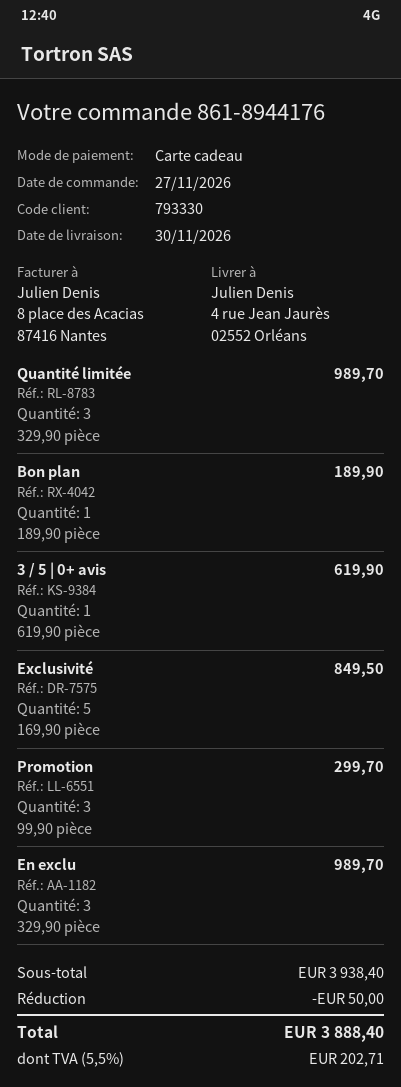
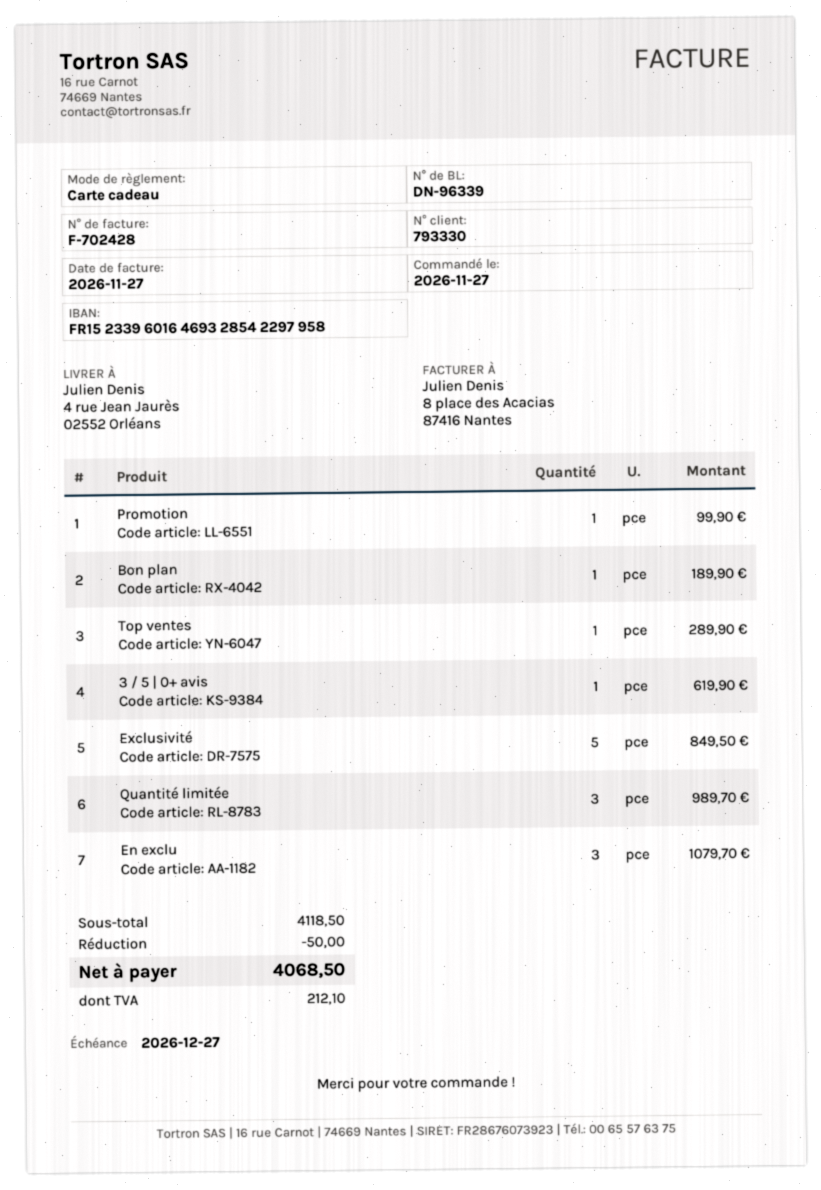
Promotion: 3 for 299.70 -> 1 for 99.90
En exclu: 3 for 989.70 -> 3 for 1079.70
Top ventes: none -> 1 for 289.90
subtotal: 3938.40 -> 4118.50
tax: 202.71 -> 212.10
total: 3888.40 -> 4068.50

